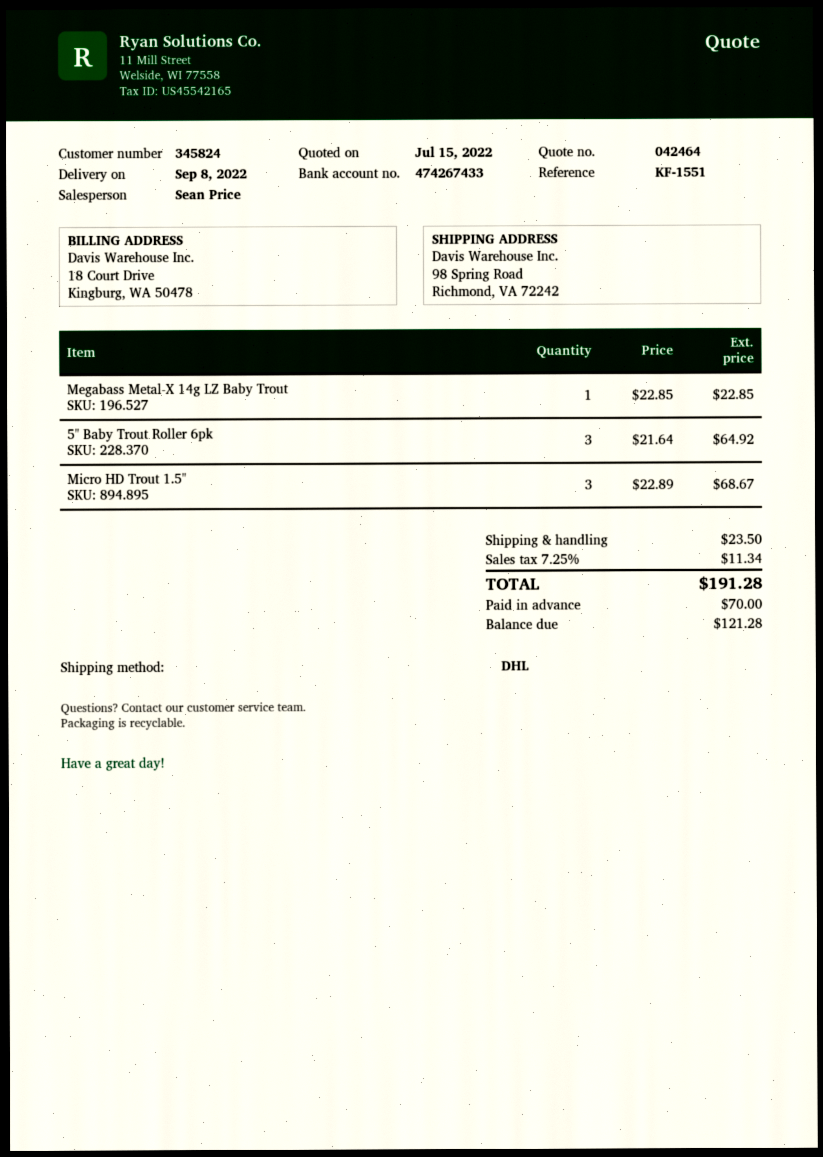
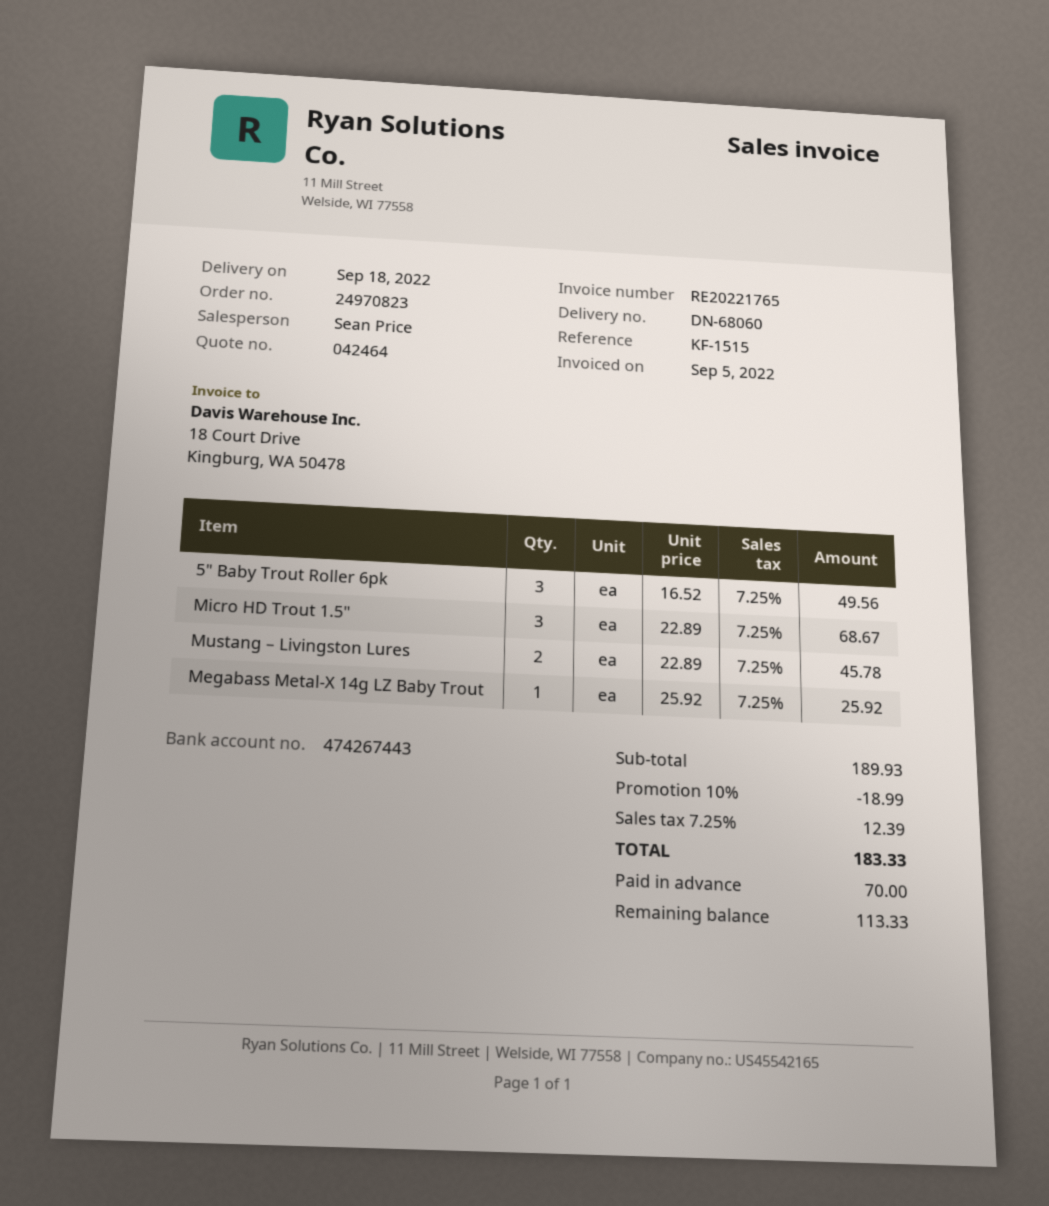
delivery date: 2022-09-08 -> 2022-09-18
reference: KF-1551 -> KF-1515
bank account: 474267433 -> 474267443
Megabass Metal-X 14g LZ Baby Trout: 1 x 22.85 = 22.85 -> 1 x 25.92 = 25.92
5" Baby Trout Roller 6pk: 3 x 21.64 = 64.92 -> 3 x 16.52 = 49.56
Mustang – Livingston Lures: none -> 2 x 22.89 = 45.78
discount: none -> 10% = 18.99
shipping: 23.50 -> none
tax: 7.25% = 11.34 -> 7.25% = 12.39
total: 191.28 -> 183.33
balance: 121.28 -> 113.33

